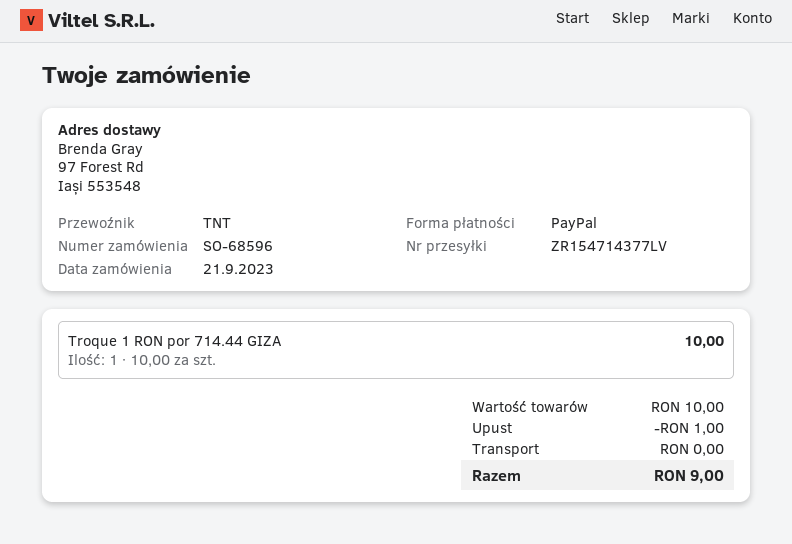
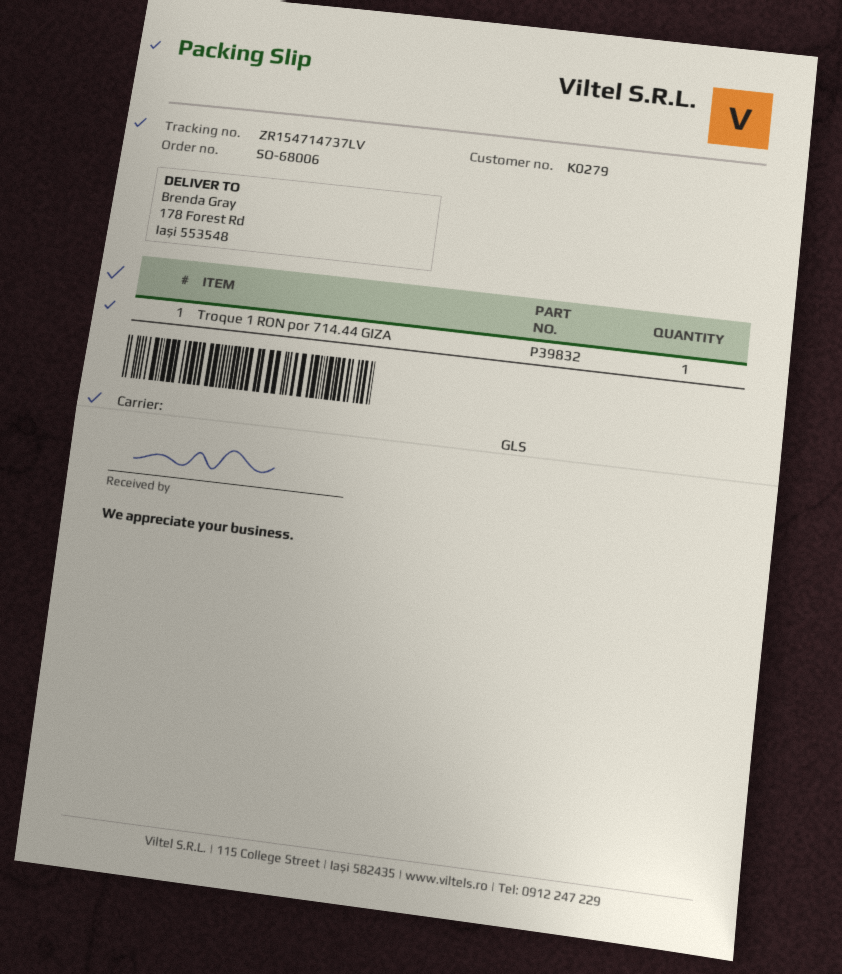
order number: SO-68596 -> SO-68006
shipping method: TNT -> GLS
tracking number: ZR154714377LV -> ZR154714737LV
ship to: 97 Forest Rd, Iași 553548 -> 178 Forest Rd, Iași 553548

